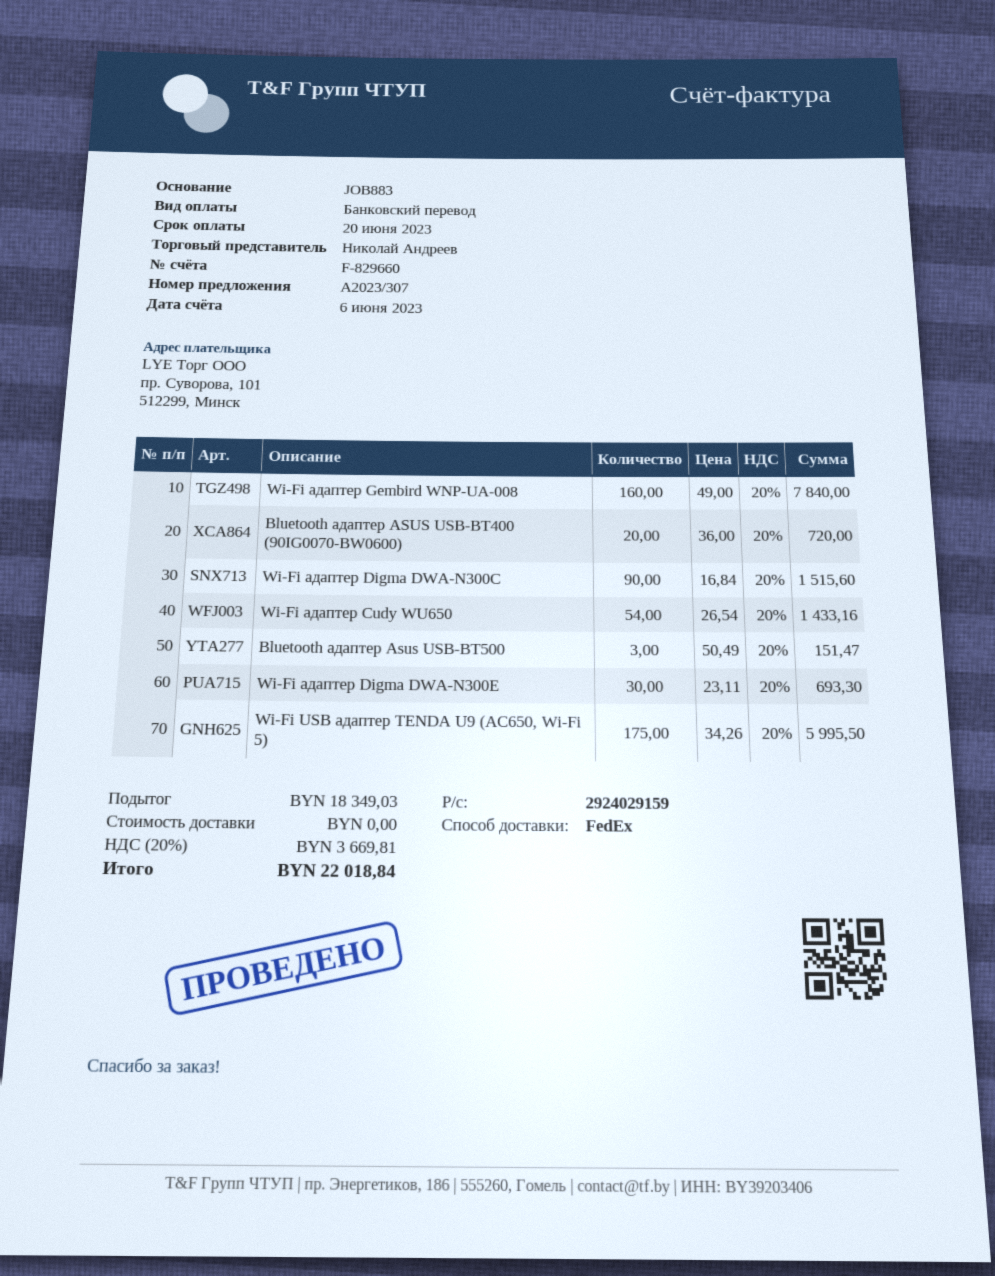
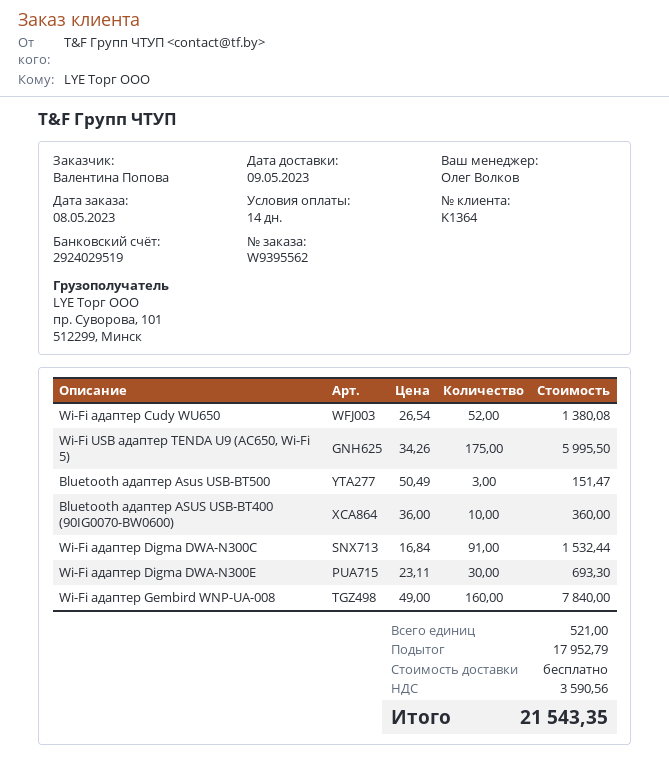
sales rep: Николай Андреев -> Олег Волков
bank account: 2924029159 -> 2924029519
Bluetooth адаптер ASUS USB-BT400 (90IG0070-BW0600): 20 x 36.00 = 720.00 -> 10 x 36.00 = 360.00
Wi-Fi адаптер Digma DWA-N300C: 90 x 16.84 = 1515.60 -> 91 x 16.84 = 1532.44
Wi-Fi адаптер Cudy WU650: 54 x 26.54 = 1433.16 -> 52 x 26.54 = 1380.08
subtotal: 18349.03 -> 17952.79
tax: 3669.81 -> 3590.56
total: 22018.84 -> 21543.35

